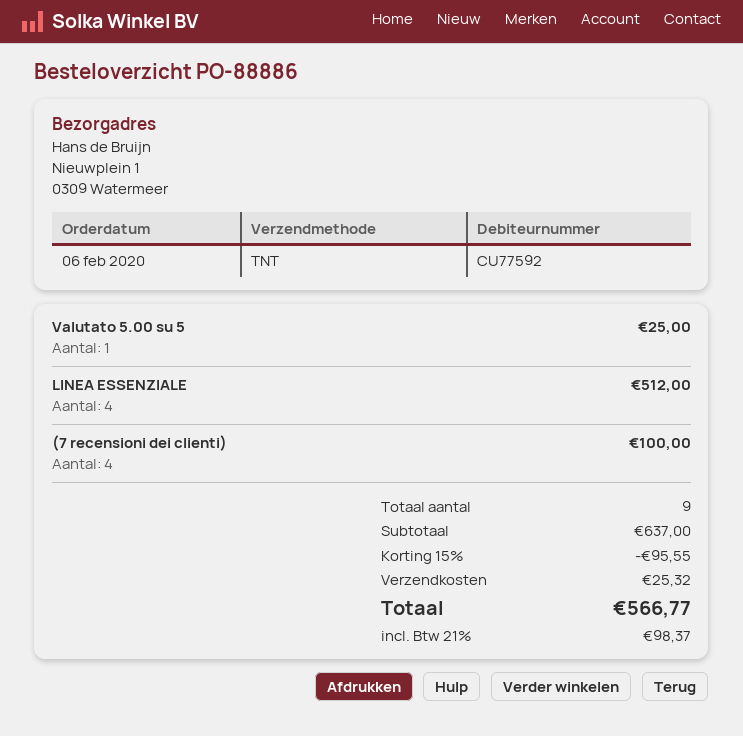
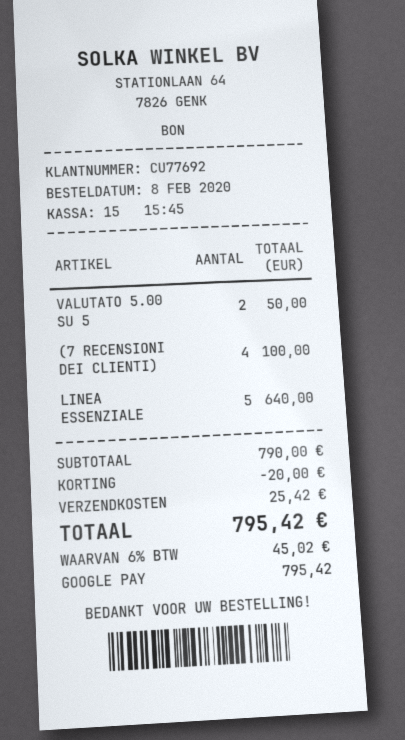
order date: 2020-02-06 -> 2020-02-08
customer number: CU77592 -> CU77692
Valutato 5.00 su 5: 1 for 25.00 -> 2 for 50.00
LINEA ESSENZIALE: 4 for 512.00 -> 5 for 640.00
subtotal: 637.00 -> 790.00
discount: 95.55 -> 20.00
shipping: 25.32 -> 25.42
tax: 21% = 98.37 -> 6% = 45.02
total: 566.77 -> 795.42

